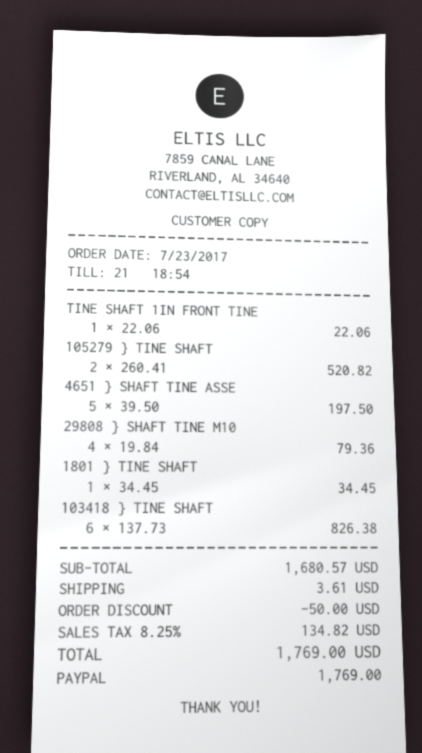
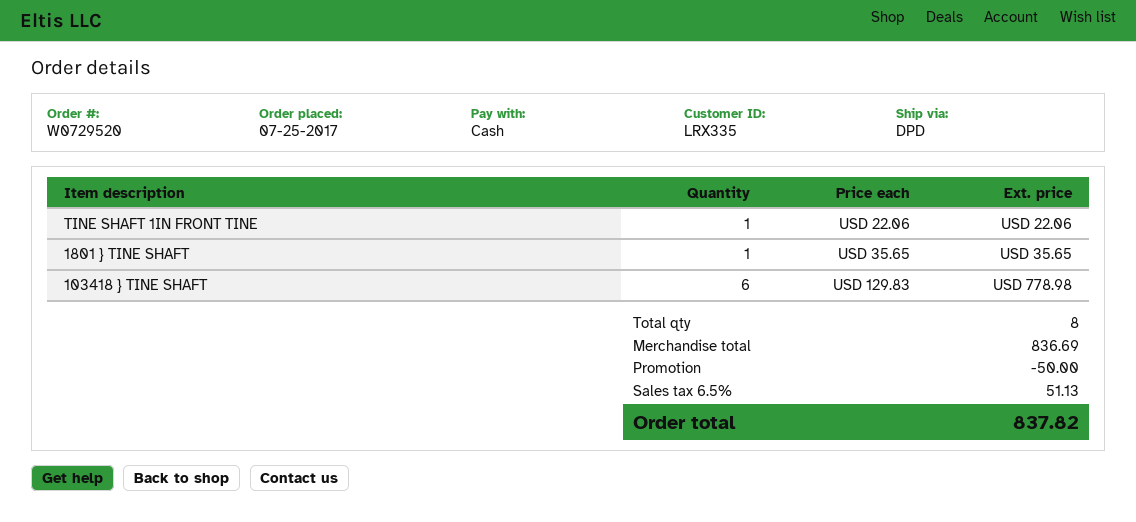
order date: 2017-07-23 -> 2017-07-25
payment method: PayPal -> cash
105279 } TINE SHAFT: 2 x 260.41 = 520.82 -> none
4651 } SHAFT TINE ASSE: 5 x 39.50 = 197.50 -> none
29808 } SHAFT TINE M10: 4 x 19.84 = 79.36 -> none
1801 } TINE SHAFT: 1 x 34.45 = 34.45 -> 1 x 35.65 = 35.65
103418 } TINE SHAFT: 6 x 137.73 = 826.38 -> 6 x 129.83 = 778.98
subtotal: 1680.57 -> 836.69
shipping: 3.61 -> none
tax: 8.25% = 134.82 -> 6.5% = 51.13
total: 1769.00 -> 837.82

